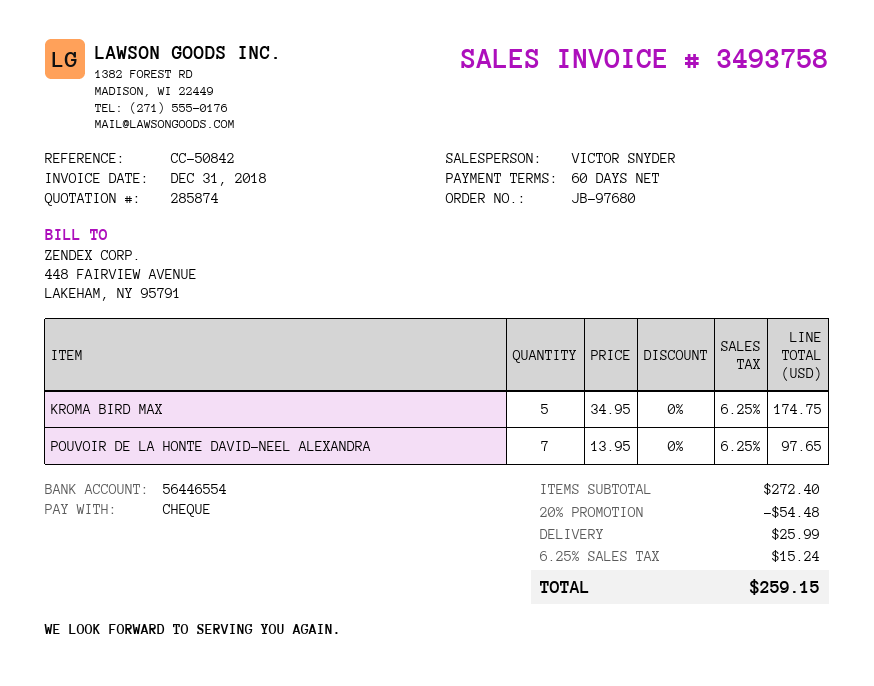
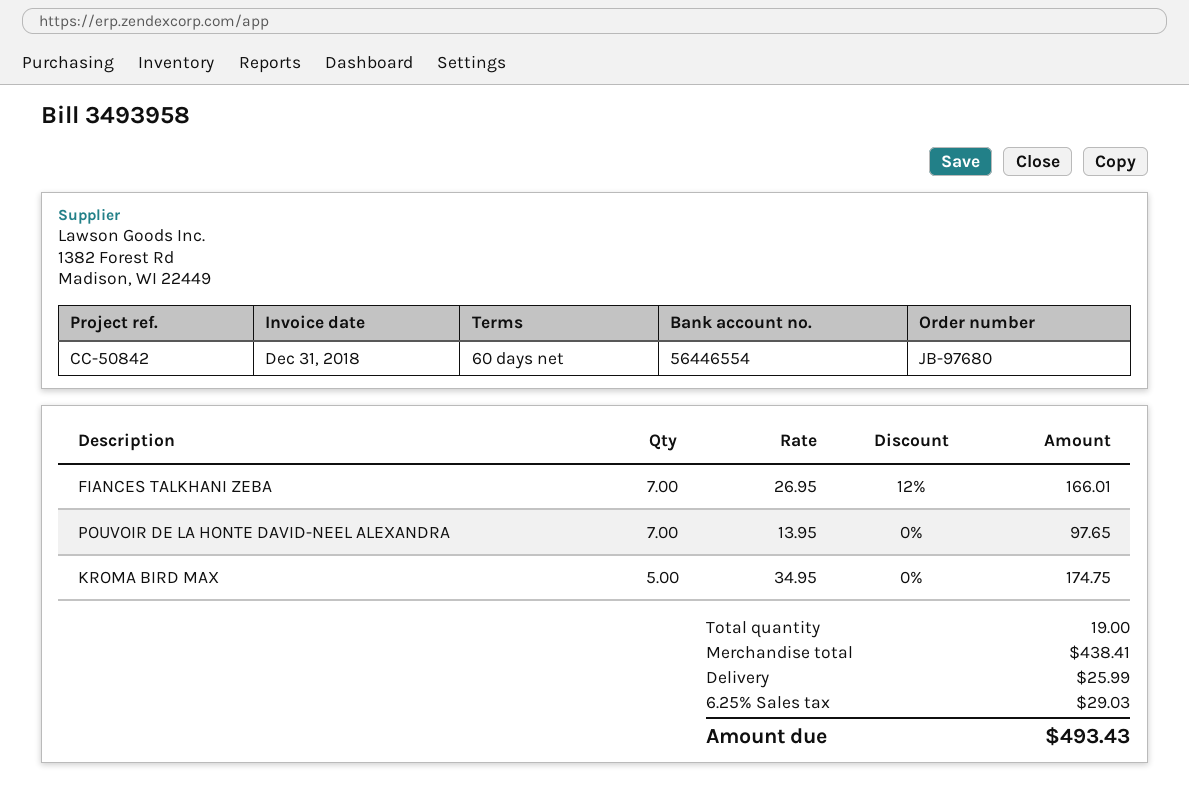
invoice number: 3493758 -> 3493958
FIANCES TALKHANI ZEBA: none -> 7 x 26.95 - 12% = 166.01
subtotal: 272.40 -> 438.41
discount: 20% = 54.48 -> none
tax: 6.25% = 15.24 -> 6.25% = 29.03
total: 259.15 -> 493.43

